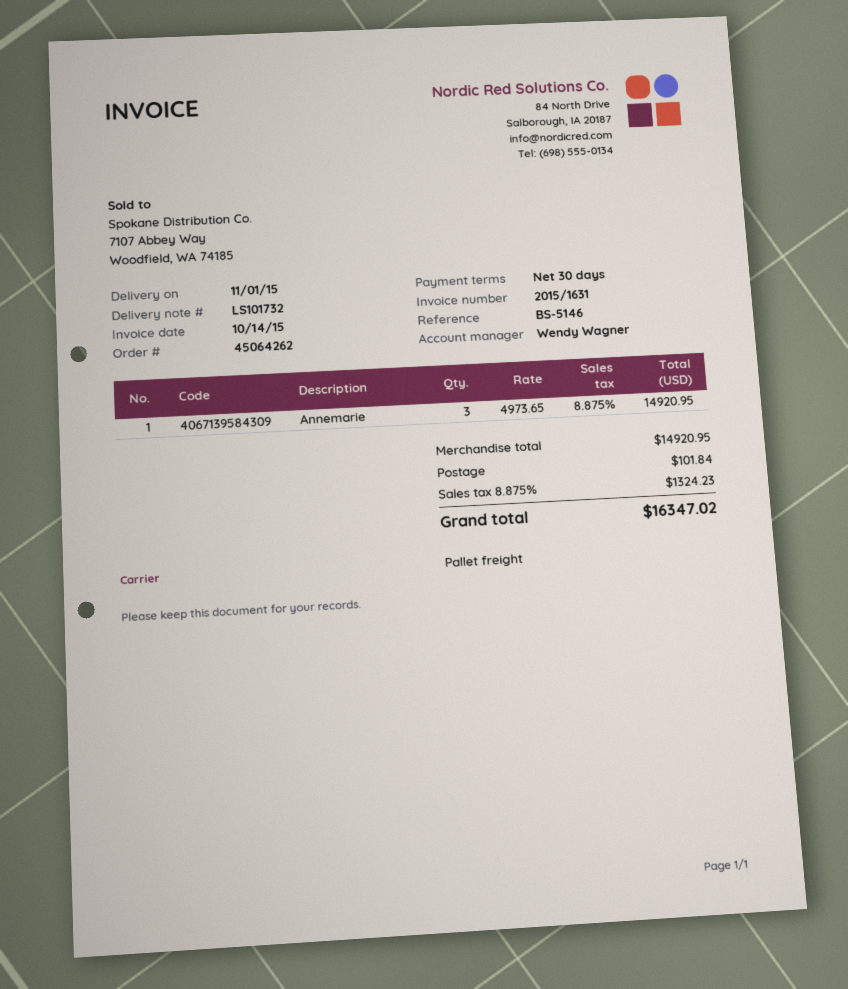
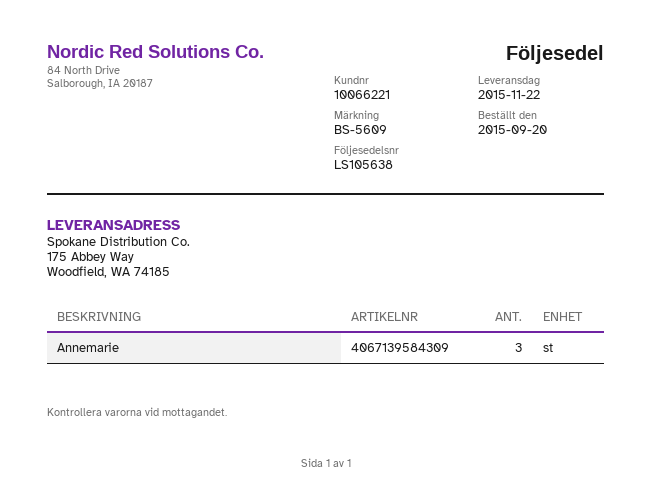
delivery note number: LS101732 -> LS105638
delivery date: 2015-11-01 -> 2015-11-22
reference: BS-5146 -> BS-5609

